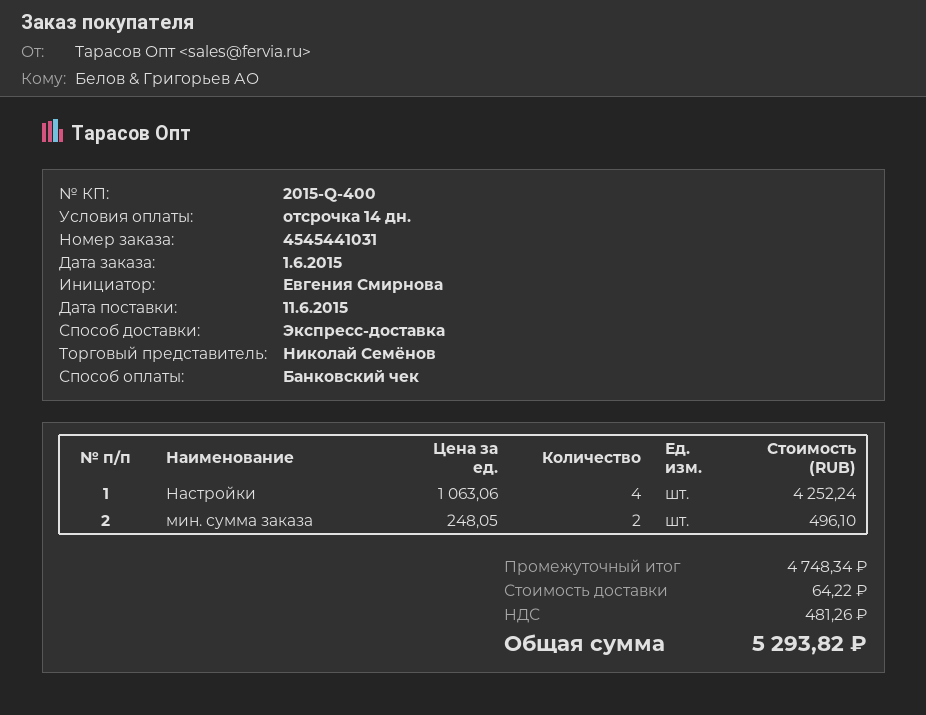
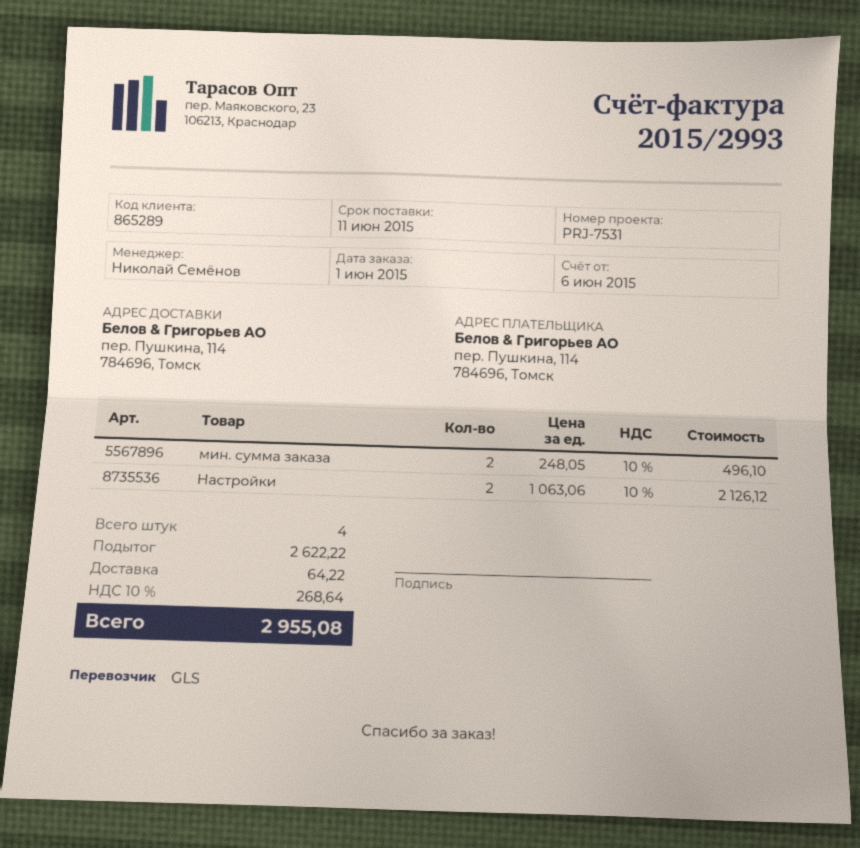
shipping method: express -> GLS
Настройки: 4 x 1063.06 = 4252.24 -> 2 x 1063.06 = 2126.12
subtotal: 4748.34 -> 2622.22
tax: 481.26 -> 268.64
total: 5293.82 -> 2955.08

